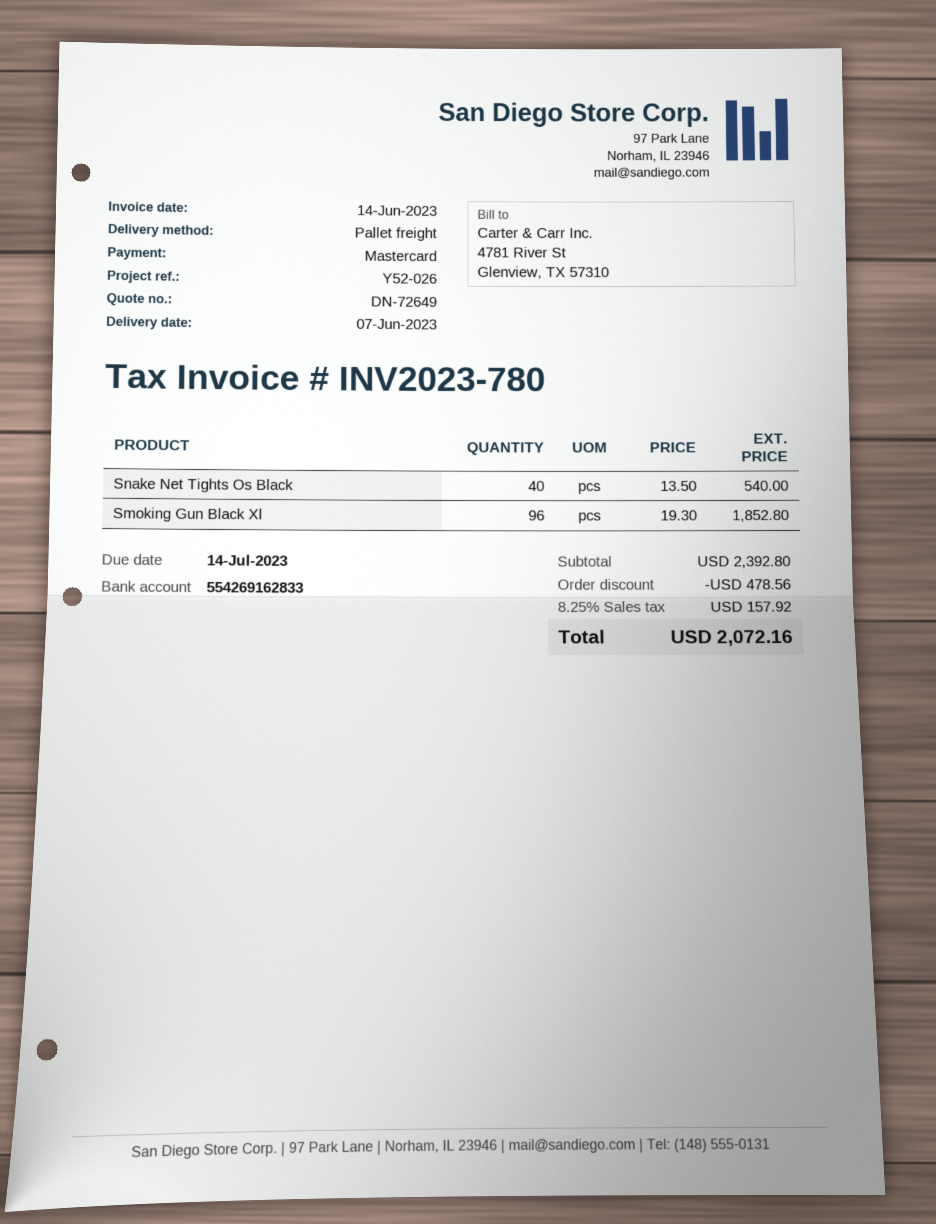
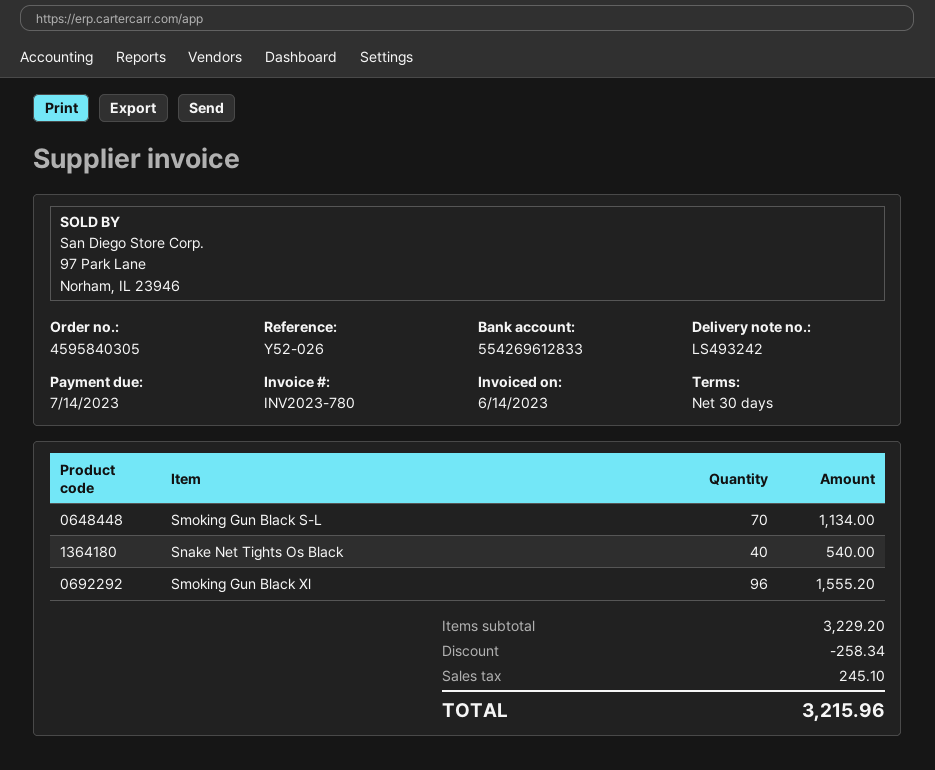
bank account: 554269162833 -> 554269612833
Smoking Gun Black Xl: 96 for 1852.80 -> 96 for 1555.20
Smoking Gun Black S-L: none -> 70 for 1134.00
subtotal: 2392.80 -> 3229.20
discount: 478.56 -> 258.34
tax: 157.92 -> 245.10
total: 2072.16 -> 3215.96

